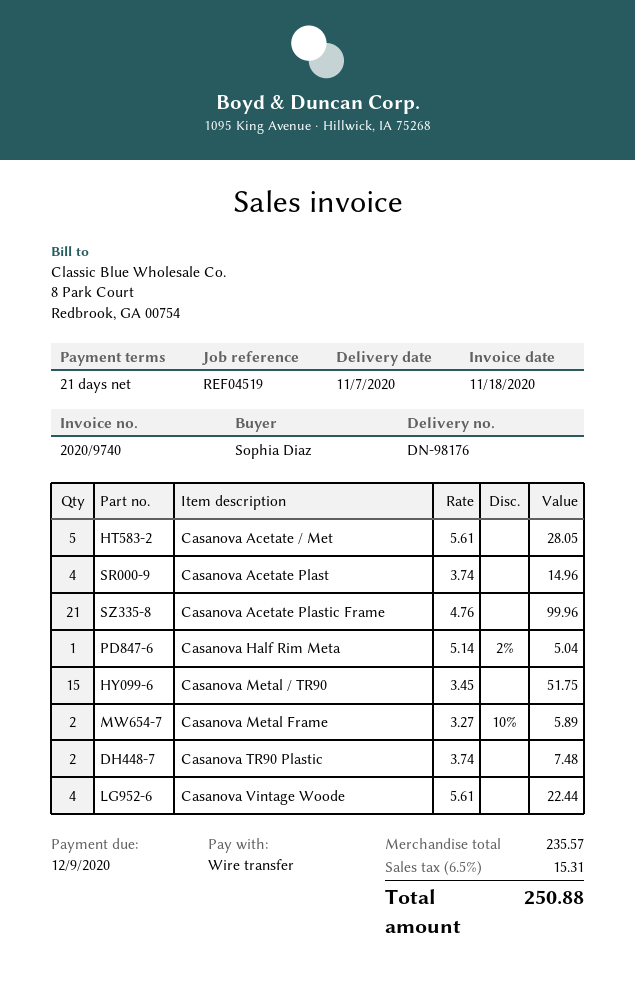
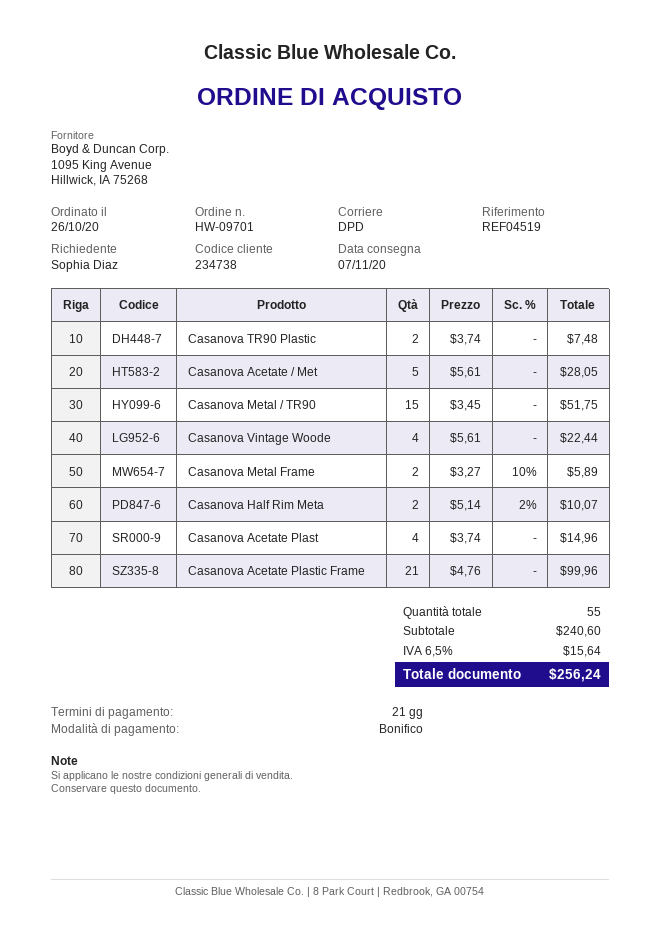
Casanova Half Rim Meta: 1 x 5.14 - 2% = 5.04 -> 2 x 5.14 - 2% = 10.07
subtotal: 235.57 -> 240.60
tax: 6.5% = 15.31 -> 6.5% = 15.64
total: 250.88 -> 256.24

